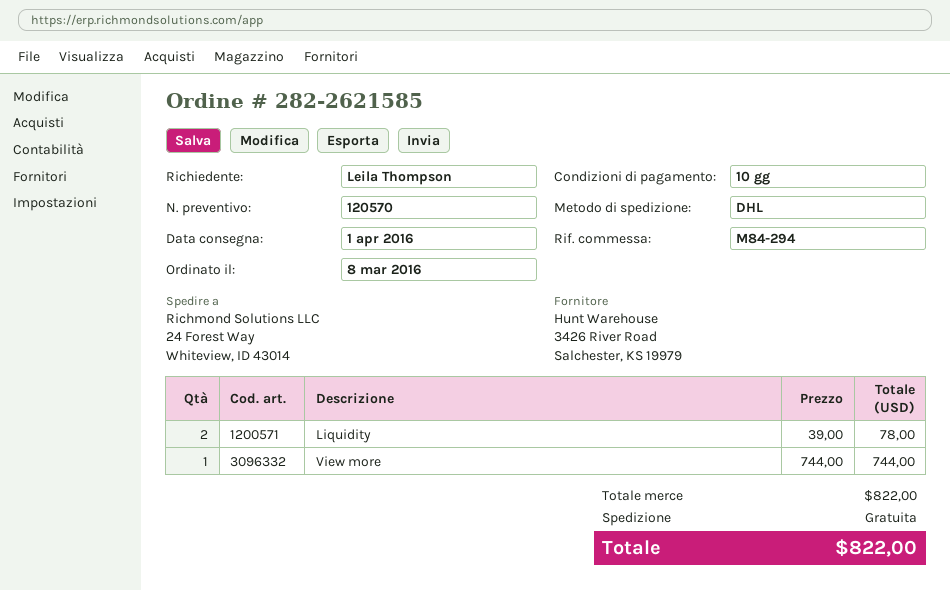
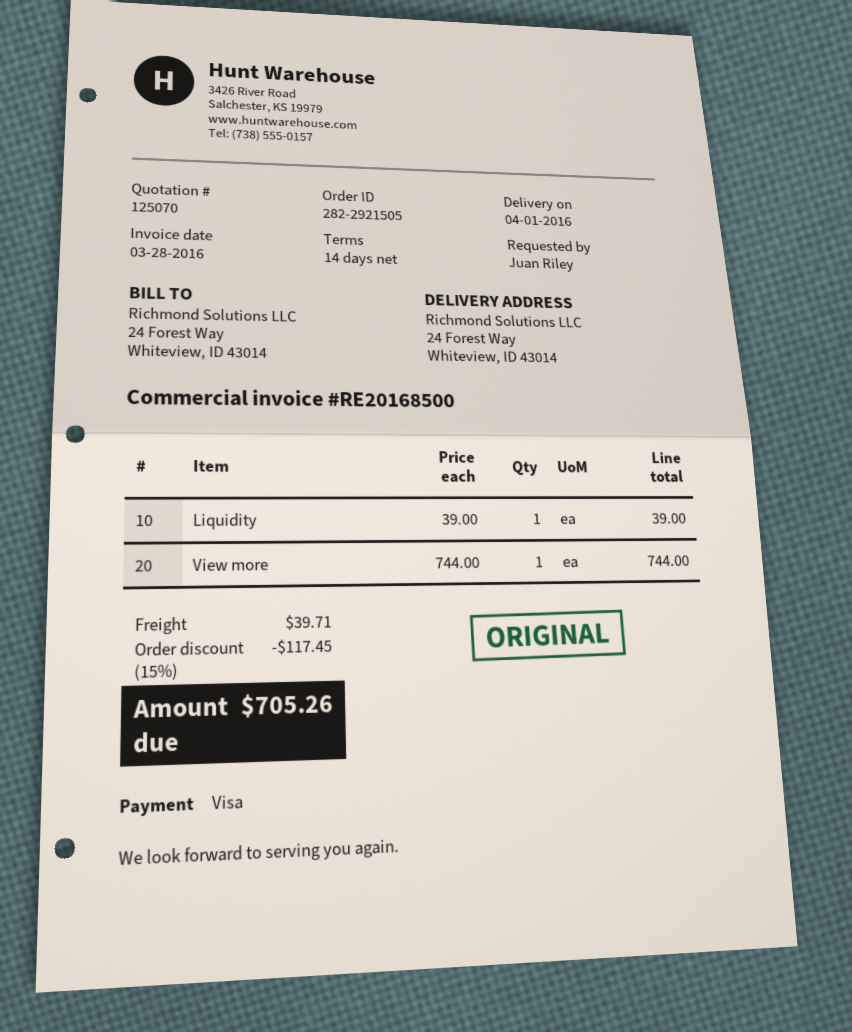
quote number: 120570 -> 125070
order number: 282-2621585 -> 282-2921505
payment terms: 10 days -> 14 days
ordered by: Leila Thompson -> Juan Riley
Liquidity: 2 x 39.00 = 78.00 -> 1 x 39.00 = 39.00
discount: none -> 15% = 117.45
shipping: 0.00 -> 39.71
total: 822.00 -> 705.26

